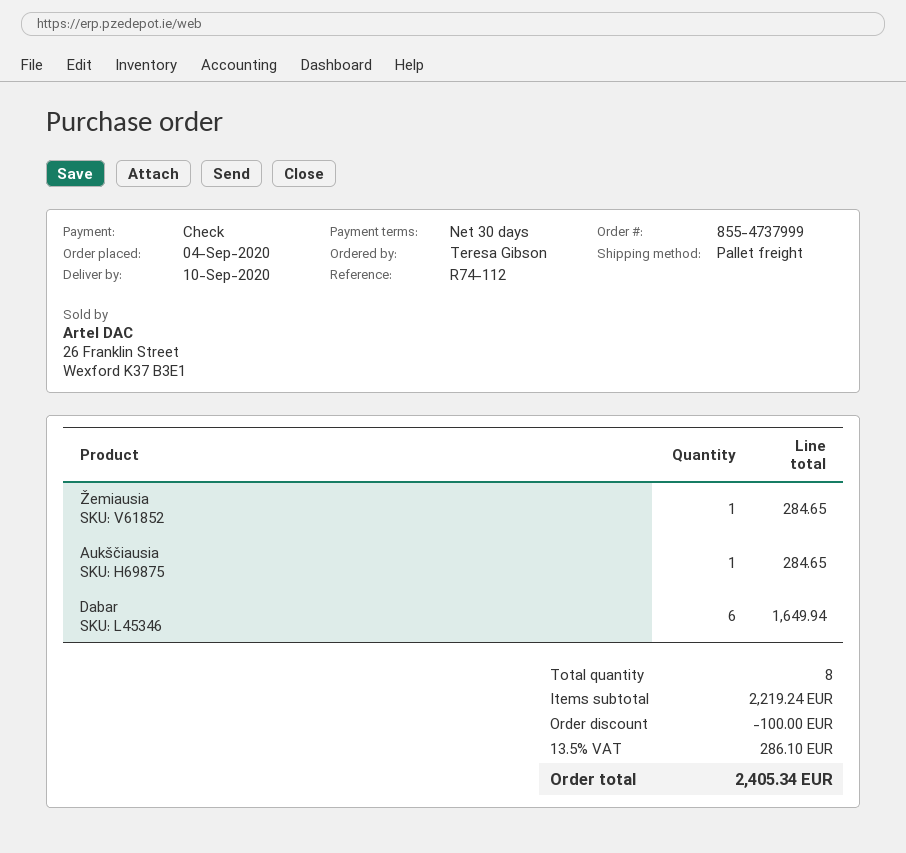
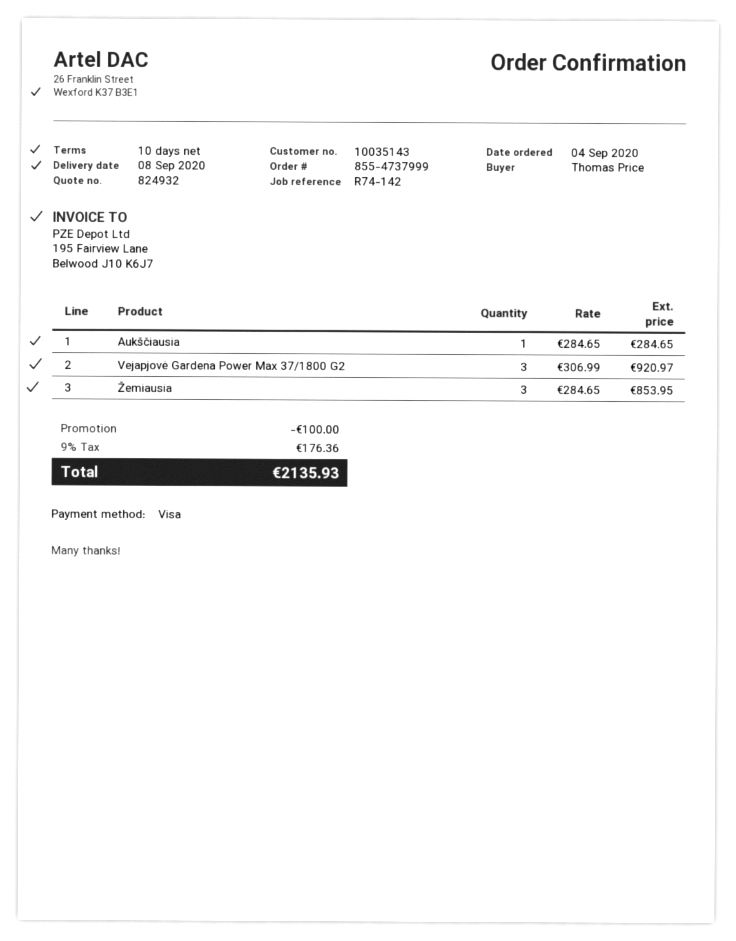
delivery date: 2020-09-10 -> 2020-09-08
payment terms: 30 days -> 10 days
reference: R74-112 -> R74-142
ordered by: Teresa Gibson -> Thomas Price
payment method: cheque -> Visa
Žemiausia: 1 for 284.65 -> 3 for 853.95
Dabar: 6 for 1649.94 -> none
Vejapjovė Gardena Power Max 37/1800 G2: none -> 3 for 920.97
tax: 13.5% = 286.10 -> 9% = 176.36
total: 2405.34 -> 2135.93

